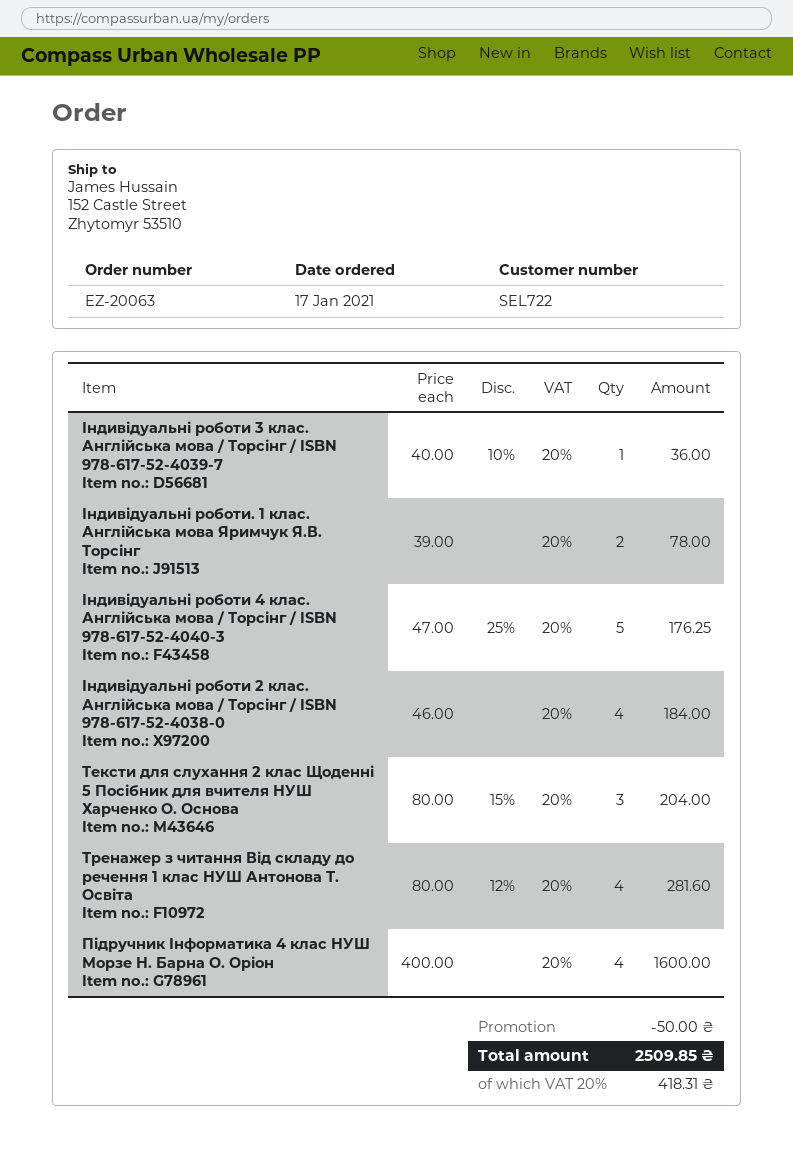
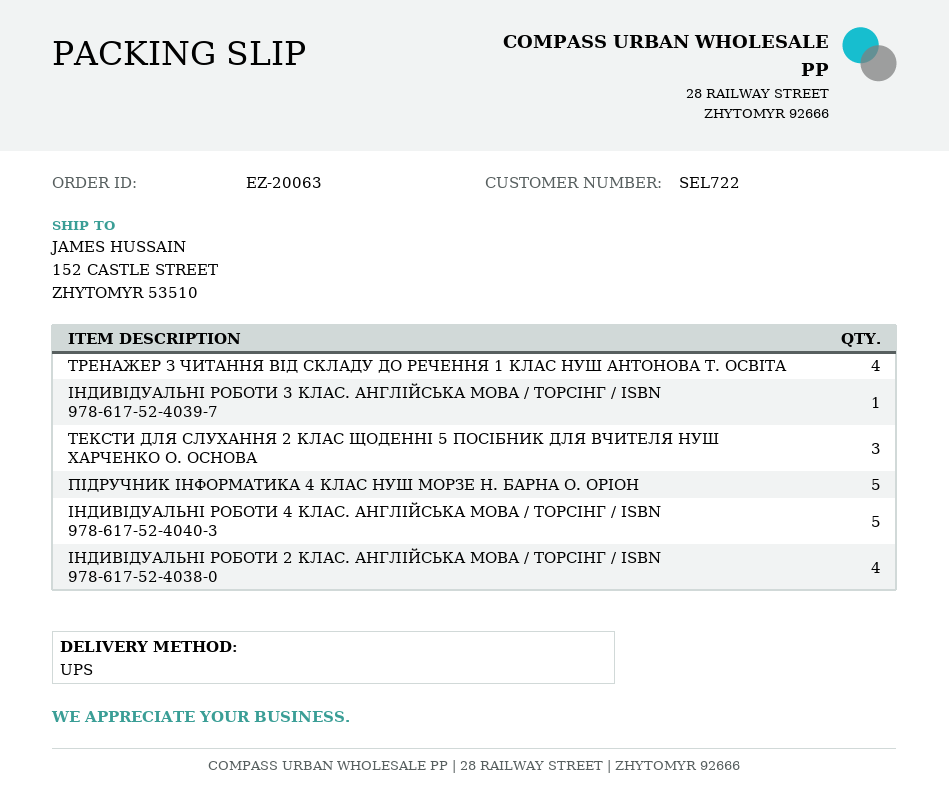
Індивідуальні роботи. 1 клас. Англійська мова Яримчук Я.В. Торсінг: 2 -> none
Підручник Інформатика 4 клас НУШ Морзе Н. Барна О. Оріон: 4 -> 5

